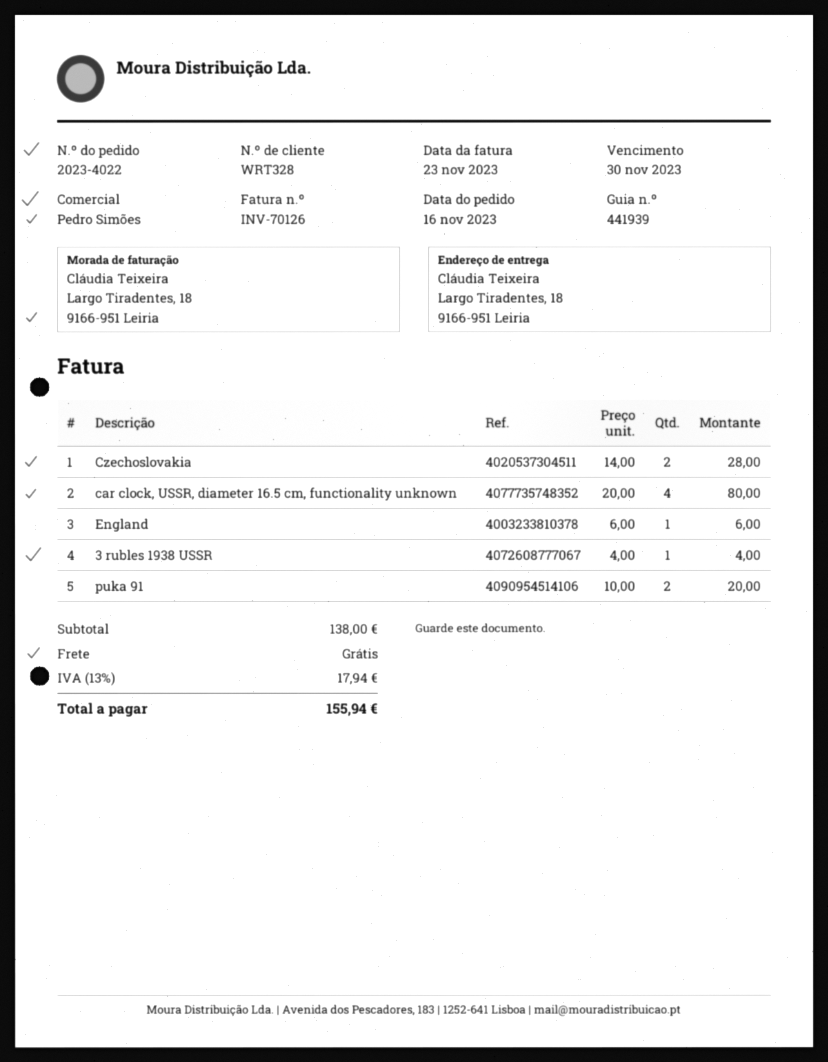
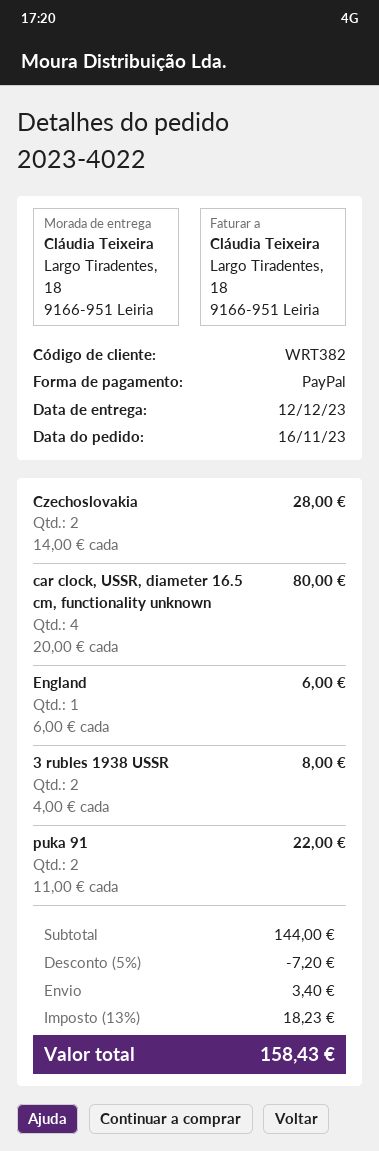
customer number: WRT328 -> WRT382
3 rubles 1938 USSR: 1 x 4.00 = 4.00 -> 2 x 4.00 = 8.00
puka 91: 2 x 10.00 = 20.00 -> 2 x 11.00 = 22.00
subtotal: 138.00 -> 144.00
discount: none -> 5% = 7.20
shipping: 0.00 -> 3.40
tax: 13% = 17.94 -> 13% = 18.23
total: 155.94 -> 158.43

